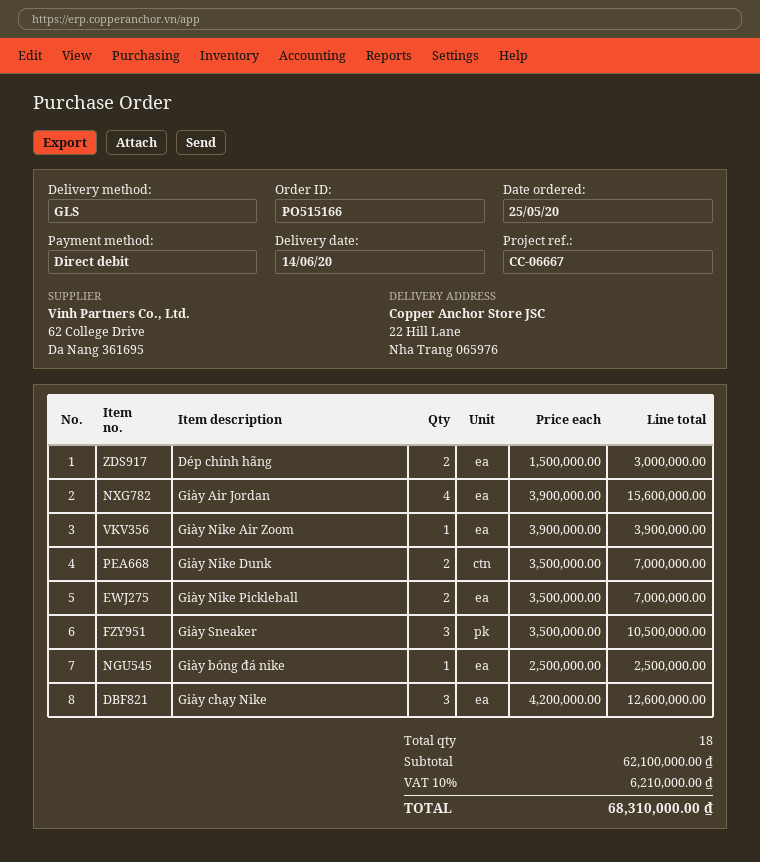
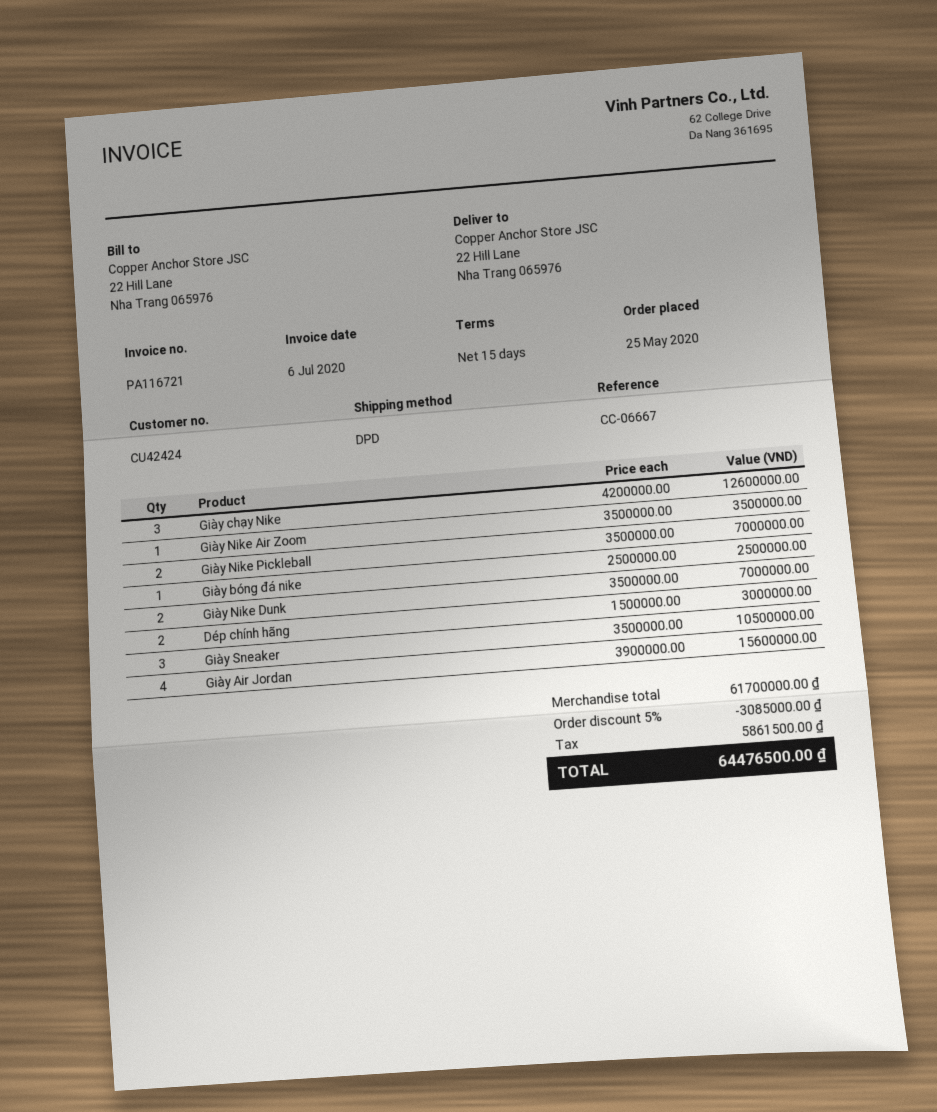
shipping method: GLS -> DPD
Giày Nike Air Zoom: 1 x 3900000.00 = 3900000.00 -> 1 x 3500000.00 = 3500000.00
subtotal: 62100000.00 -> 61700000.00
discount: none -> 5% = 3085000.00
tax: 6210000.00 -> 5861500.00
total: 68310000.00 -> 64476500.00

